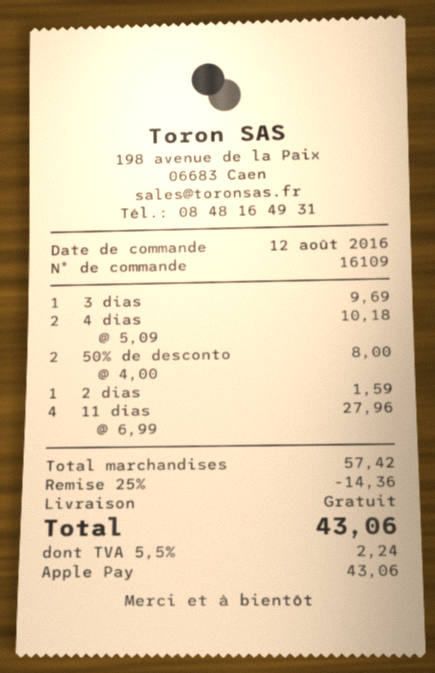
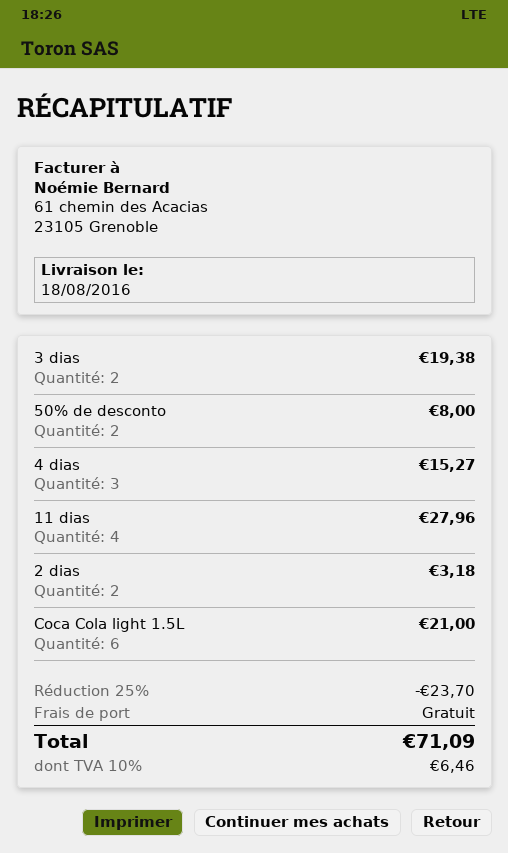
3 dias: 1 for 9.69 -> 2 for 19.38
4 dias: 2 for 10.18 -> 3 for 15.27
2 dias: 1 for 1.59 -> 2 for 3.18
Coca Cola light 1.5L: none -> 6 for 21.00
discount: 25% = 14.36 -> 25% = 23.70
tax: 5.5% = 2.24 -> 10% = 6.46
total: 43.06 -> 71.09

